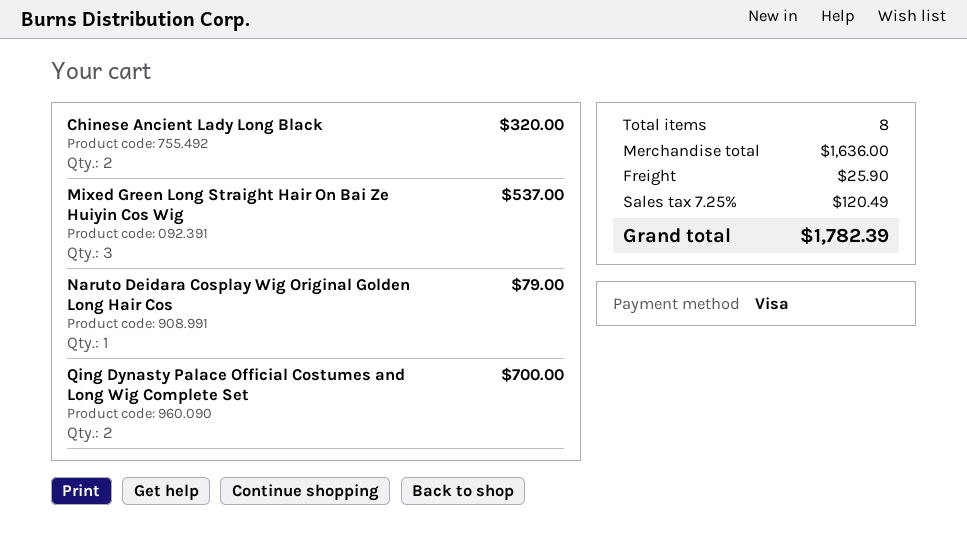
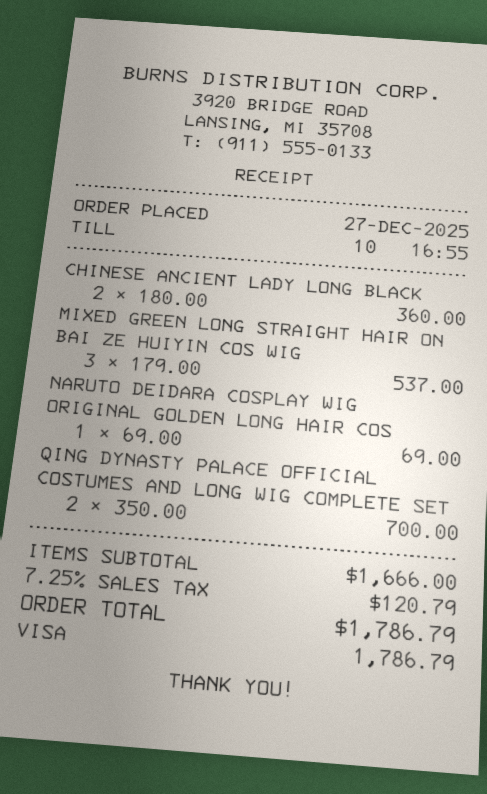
Chinese Ancient Lady Long Black: 2 for 320.00 -> 2 for 360.00
Naruto Deidara Cosplay Wig Original Golden Long Hair Cos: 1 for 79.00 -> 1 for 69.00
subtotal: 1636.00 -> 1666.00
shipping: 25.90 -> none
tax: 7.25% = 120.49 -> 7.25% = 120.79
total: 1782.39 -> 1786.79

